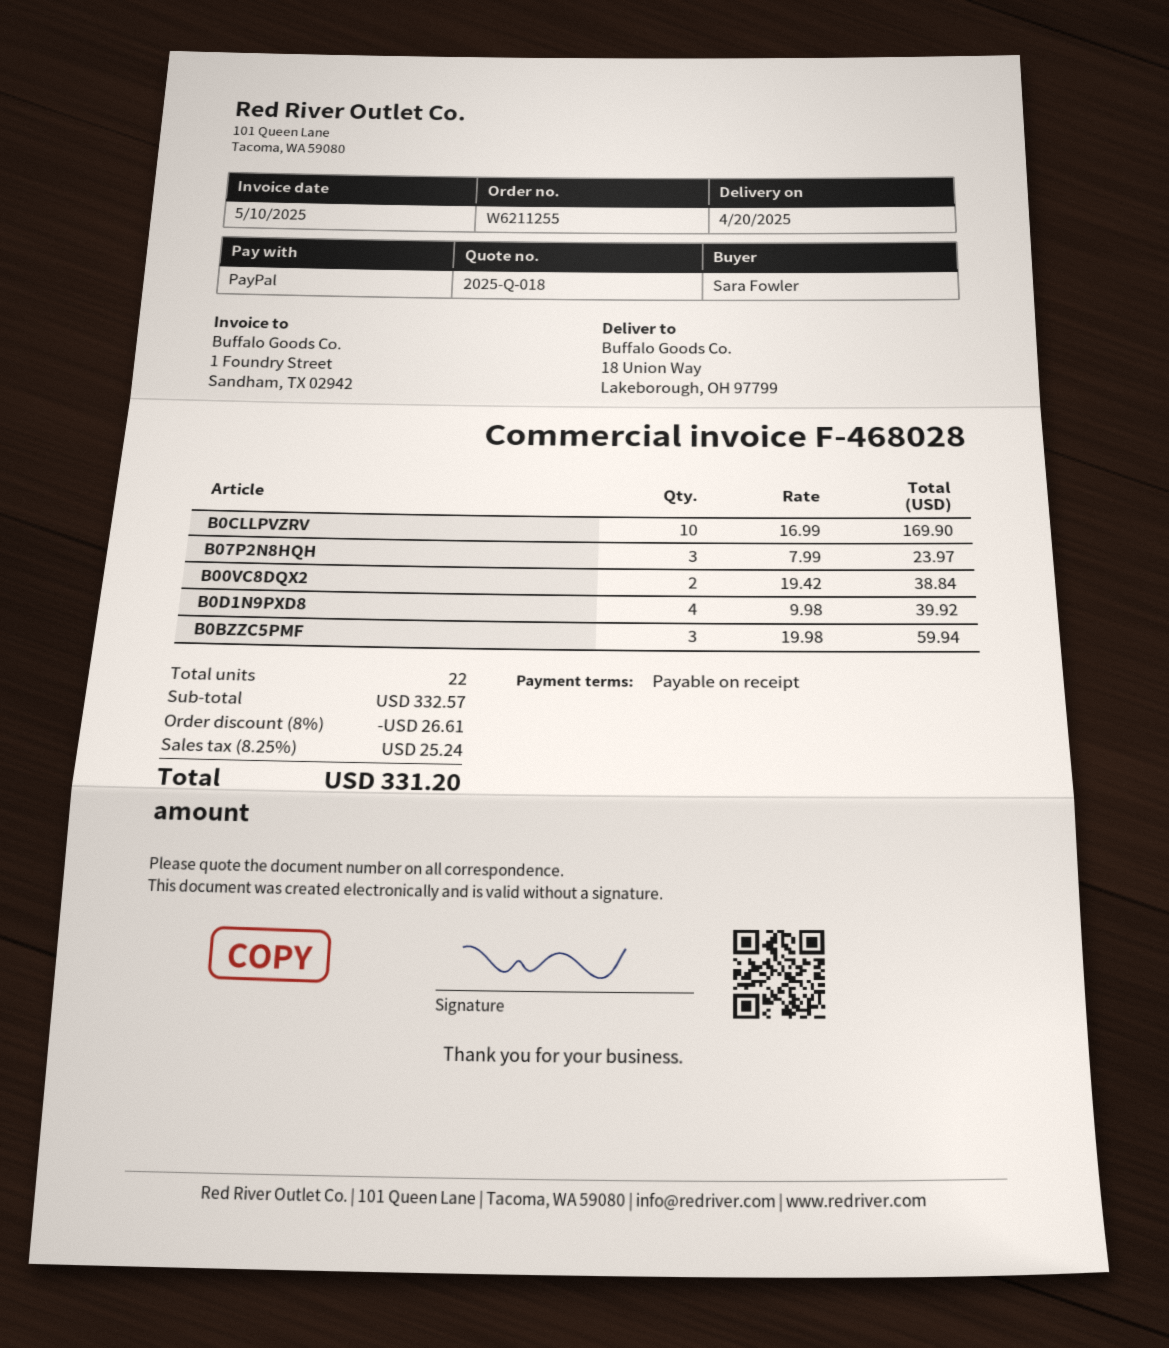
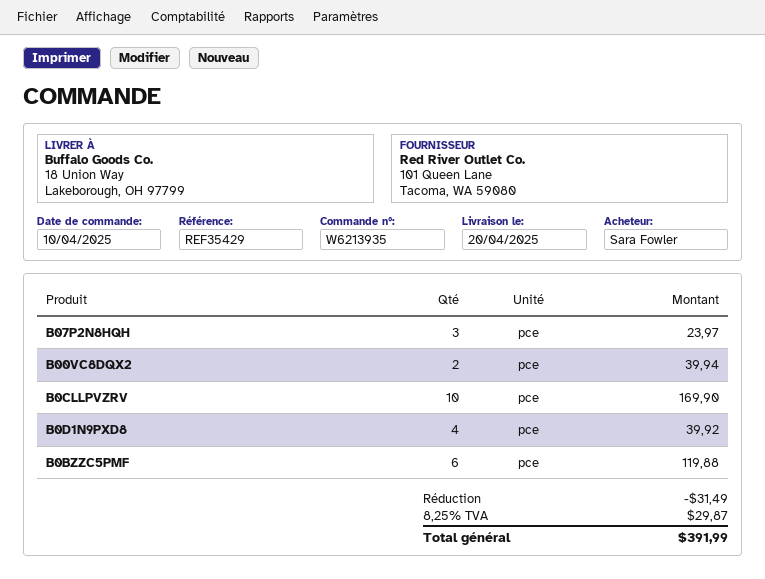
order number: W6211255 -> W6213935
B00VC8DQX2: 2 for 38.84 -> 2 for 39.94
B0BZZC5PMF: 3 for 59.94 -> 6 for 119.88
discount: 26.61 -> 31.49
tax: 8.25% = 25.24 -> 8.25% = 29.87
total: 331.20 -> 391.99

